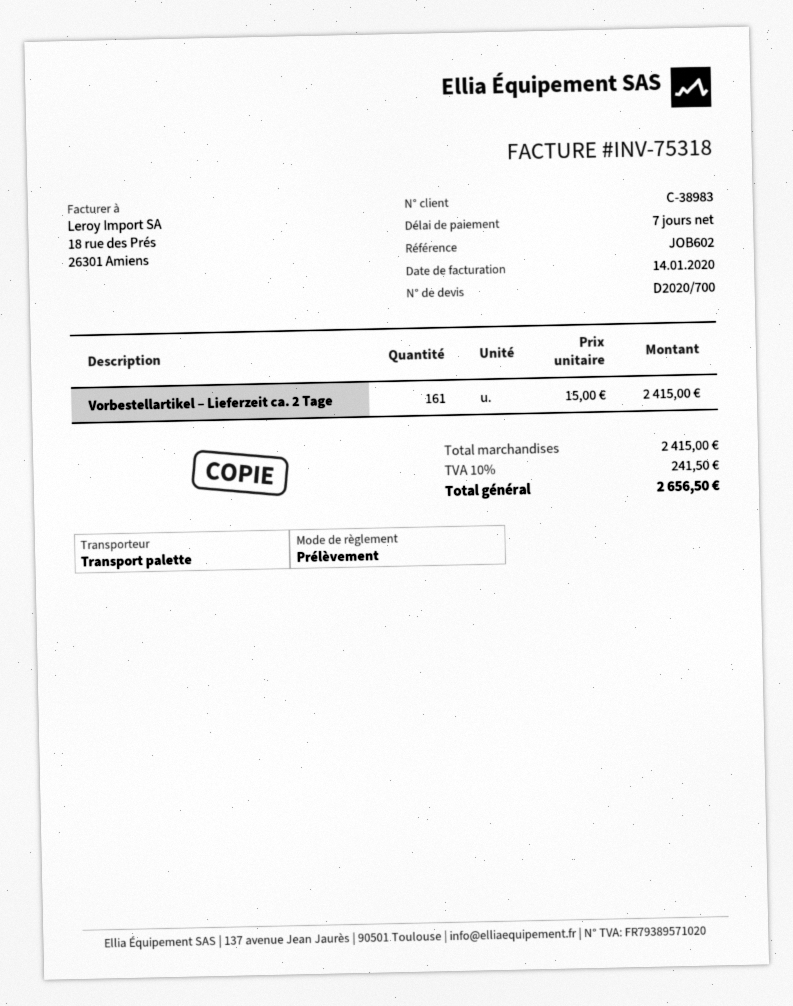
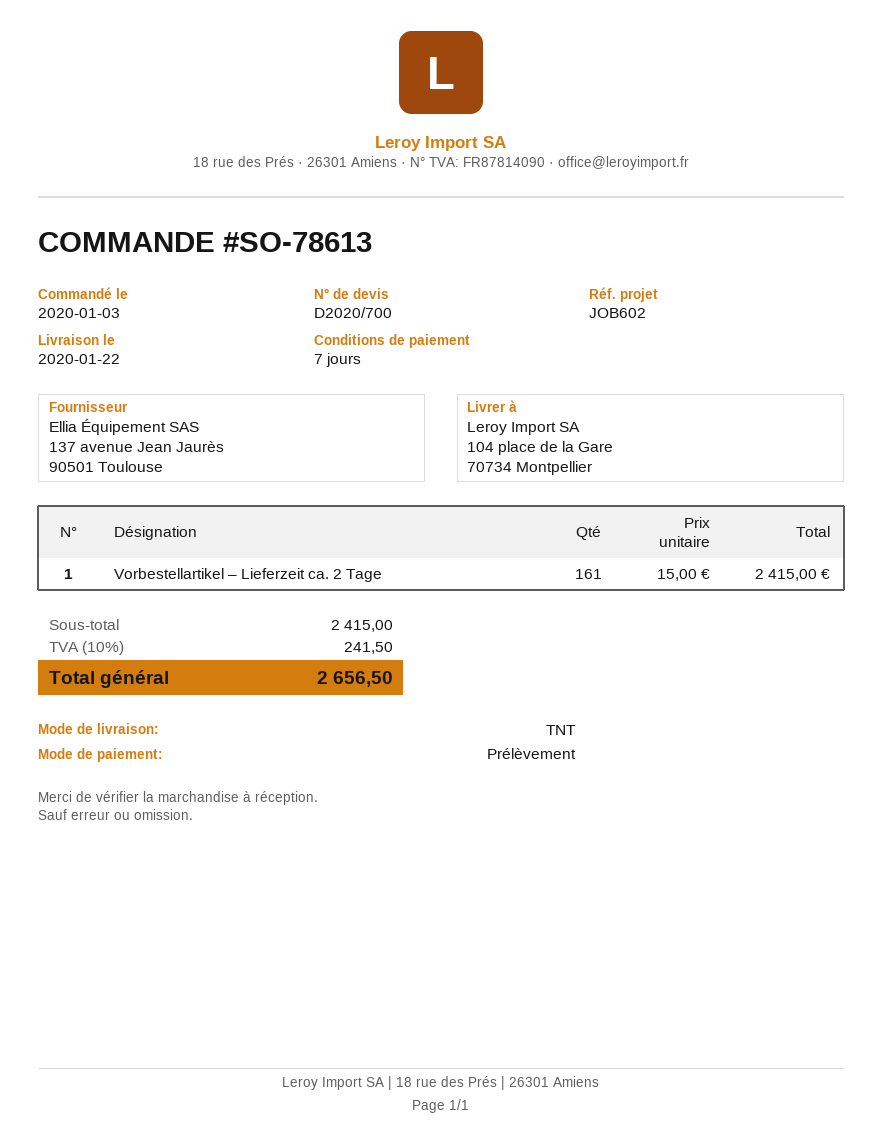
shipping method: pallet freight -> TNT

